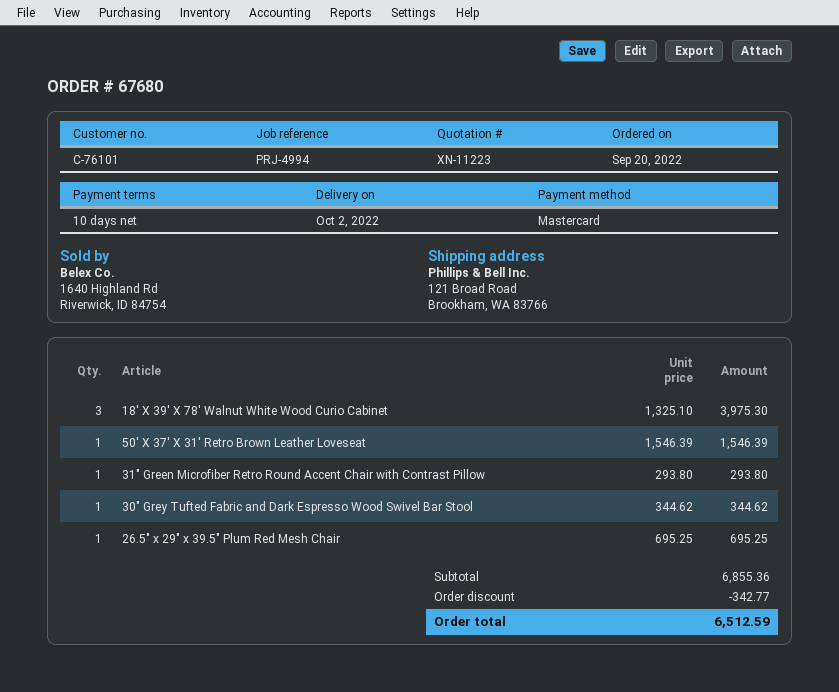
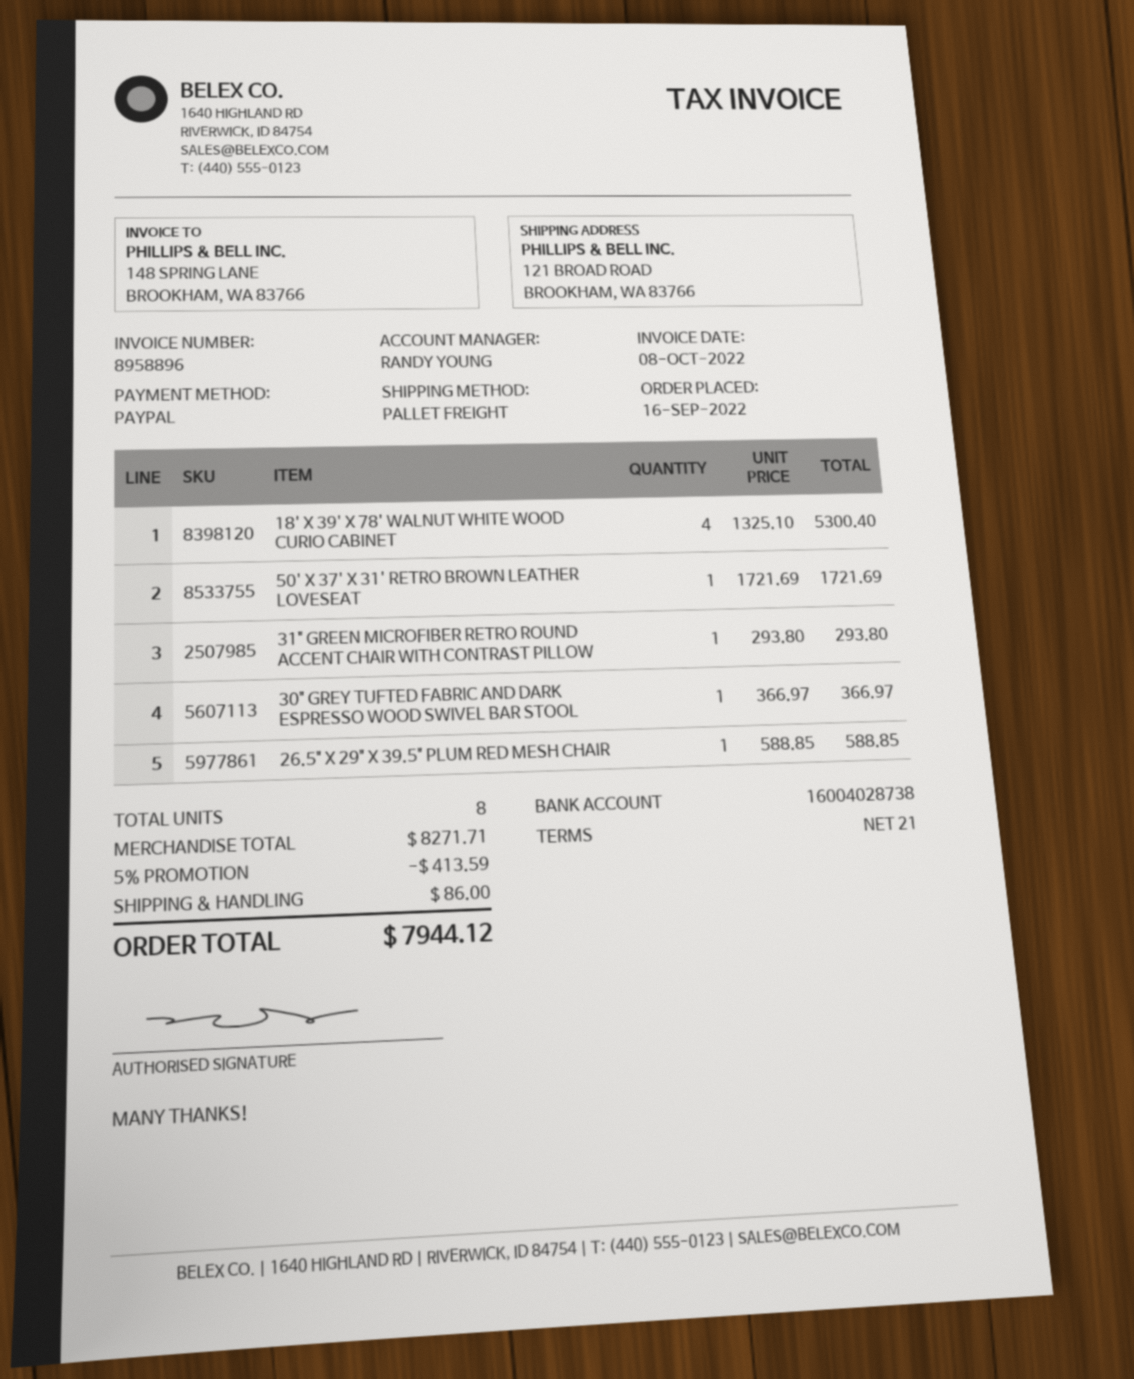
order date: 2022-09-20 -> 2022-09-16
payment terms: 10 days -> 21 days
payment method: Mastercard -> PayPal
18' X 39' X 78' Walnut White Wood Curio Cabinet: 3 x 1325.10 = 3975.30 -> 4 x 1325.10 = 5300.40
50' X 37' X 31' Retro Brown Leather Loveseat: 1 x 1546.39 = 1546.39 -> 1 x 1721.69 = 1721.69
30" Grey Tufted Fabric and Dark Espresso Wood Swivel Bar Stool: 1 x 344.62 = 344.62 -> 1 x 366.97 = 366.97
26.5" x 29" x 39.5" Plum Red Mesh Chair: 1 x 695.25 = 695.25 -> 1 x 588.85 = 588.85
subtotal: 6855.36 -> 8271.71
discount: 342.77 -> 413.59
shipping: none -> 86.00
total: 6512.59 -> 7944.12

